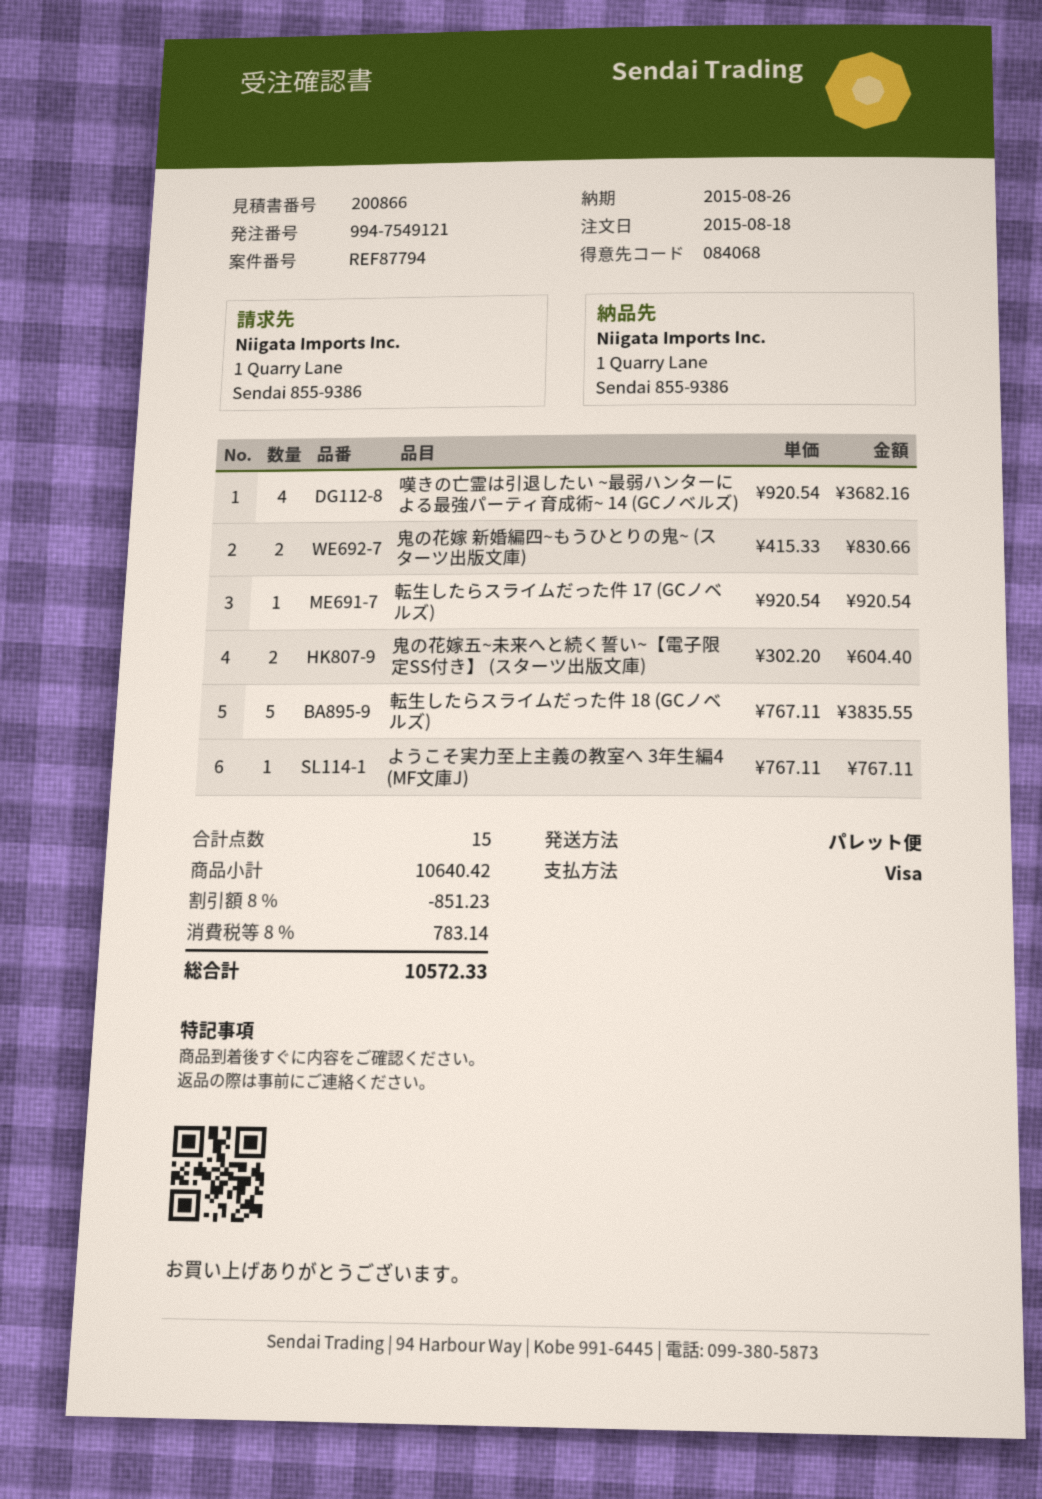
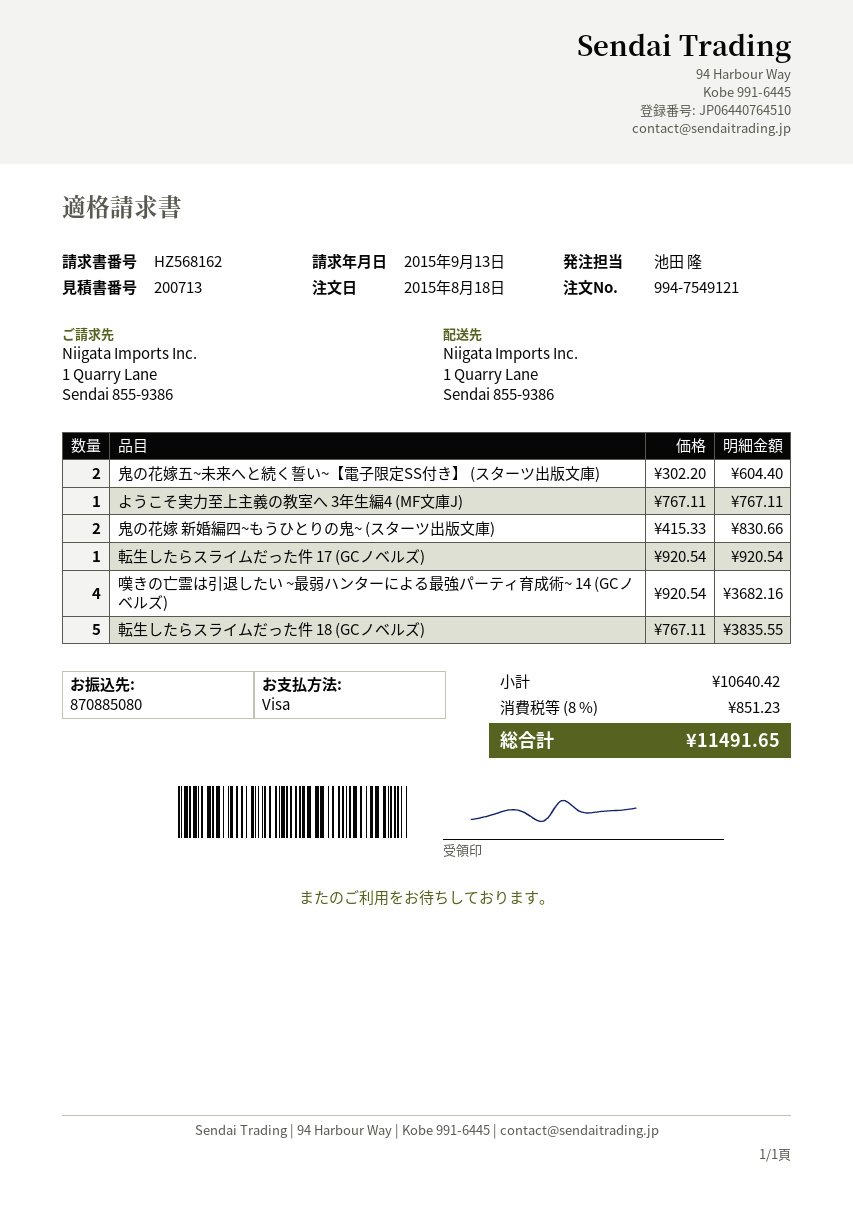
quote number: 200866 -> 200713
discount: 8% = 851.23 -> none
tax: 8% = 783.14 -> 8% = 851.23
total: 10572.33 -> 11491.65

